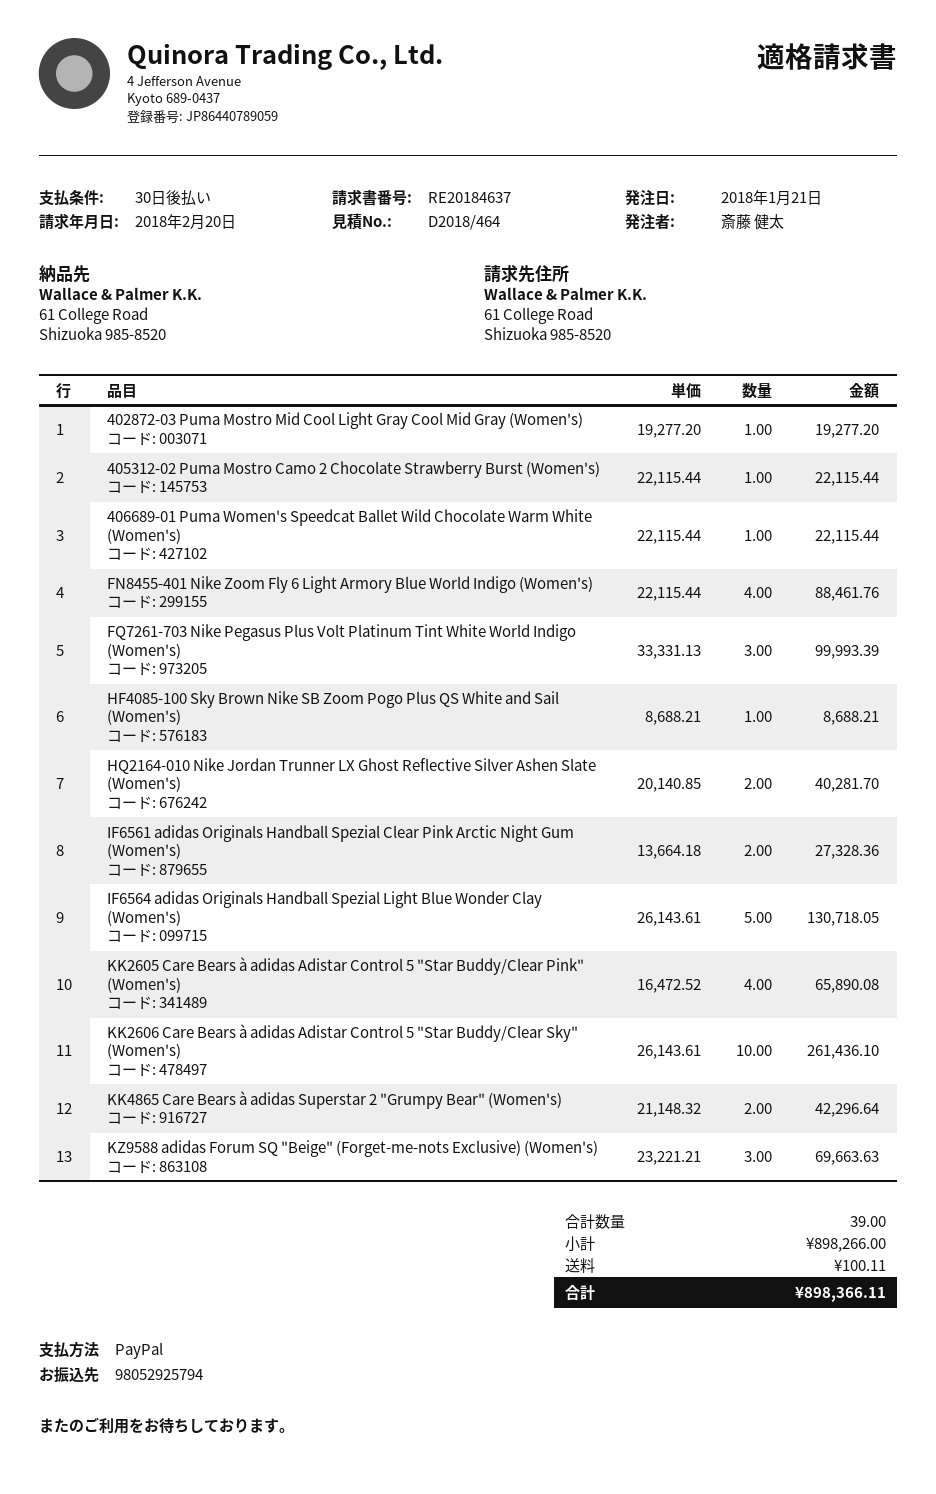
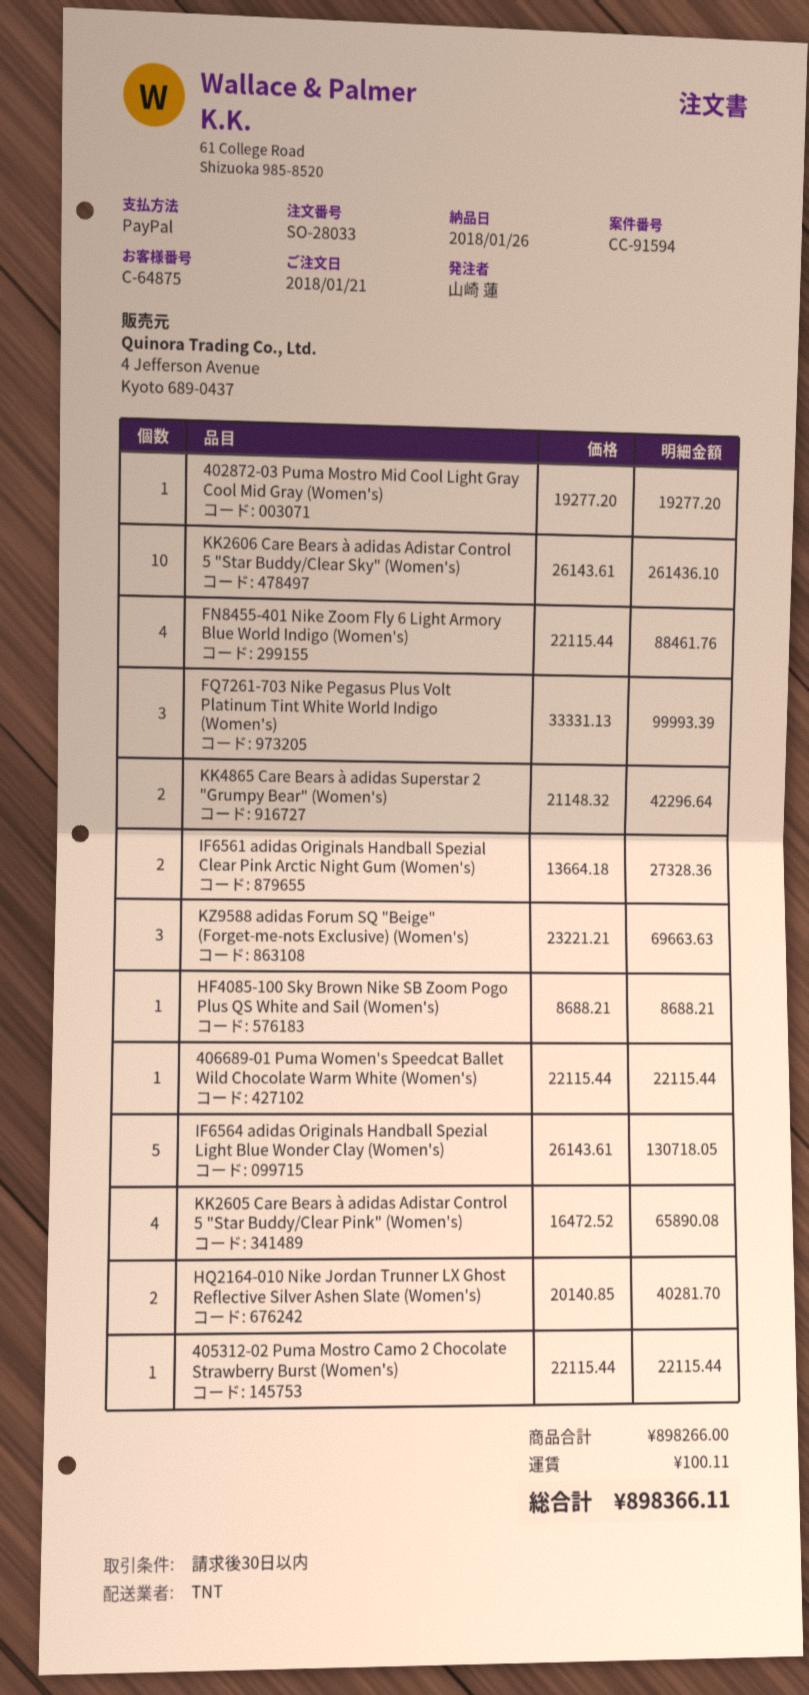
ordered by: 斎藤 健太 -> 山崎 蓮

